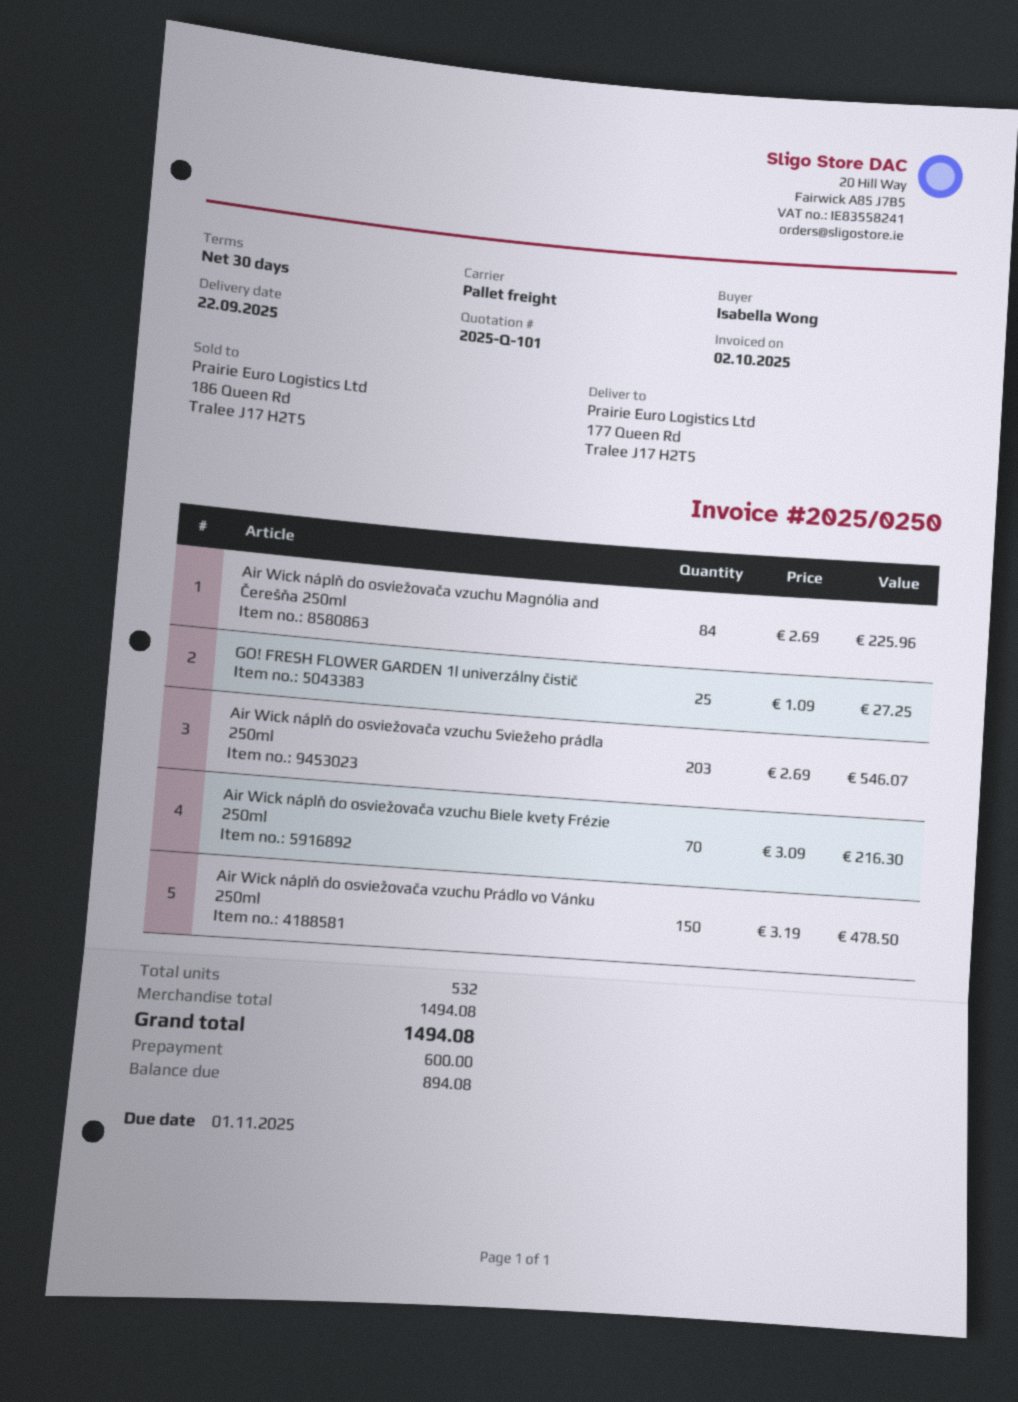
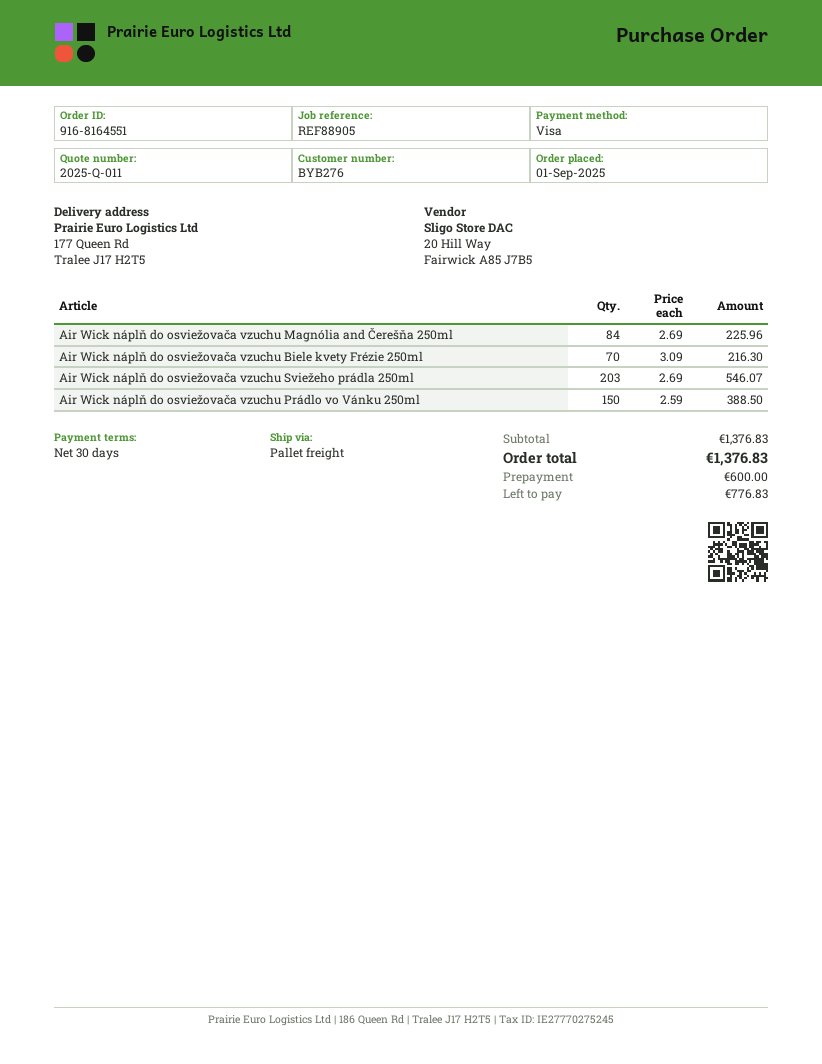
quote number: 2025-Q-101 -> 2025-Q-011
GO! FRESH FLOWER GARDEN 1l univerzálny čistič: 25 x 1.09 = 27.25 -> none
Air Wick náplň do osviežovača vzuchu Prádlo vo Vánku 250ml: 150 x 3.19 = 478.50 -> 150 x 2.59 = 388.50
subtotal: 1494.08 -> 1376.83
total: 1494.08 -> 1376.83
balance: 894.08 -> 776.83

